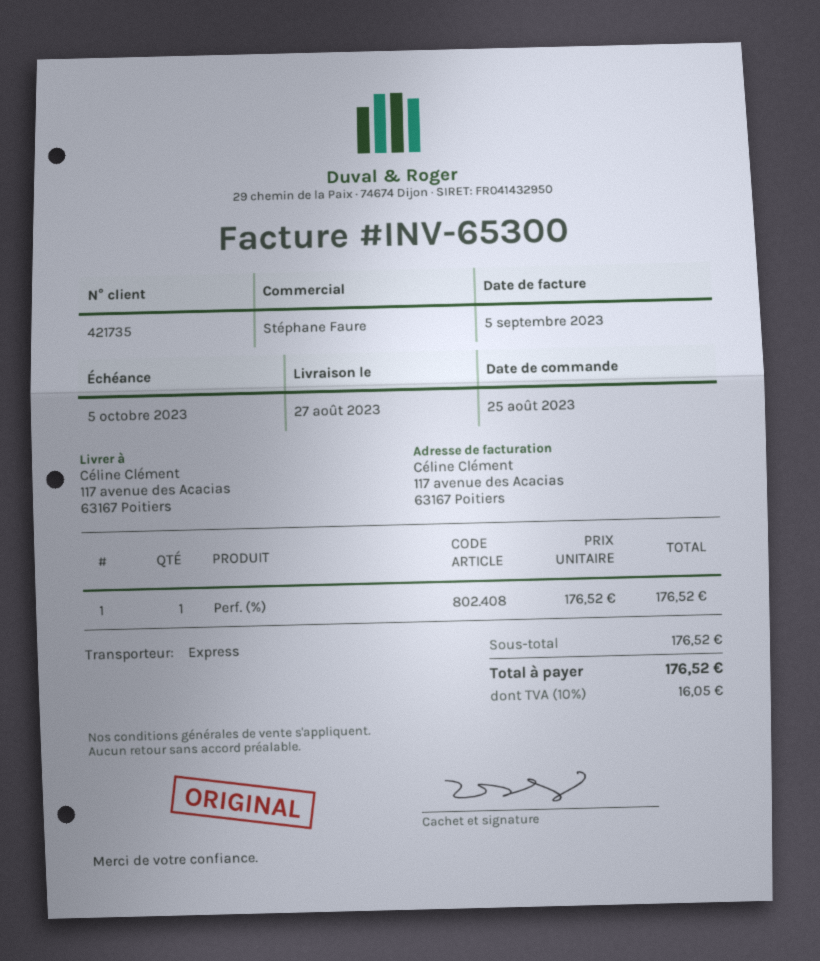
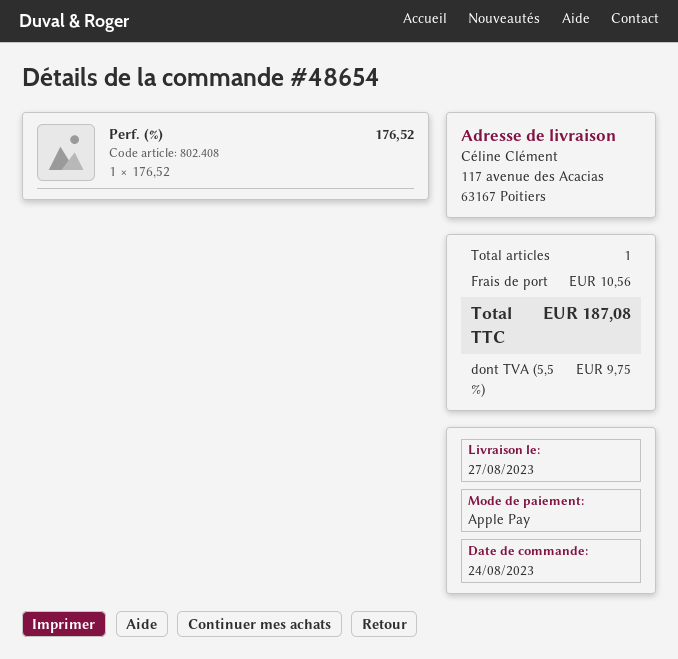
order date: 2023-08-25 -> 2023-08-24
shipping: none -> 10.56
tax: 10% = 16.05 -> 5.5% = 9.75
total: 176.52 -> 187.08

